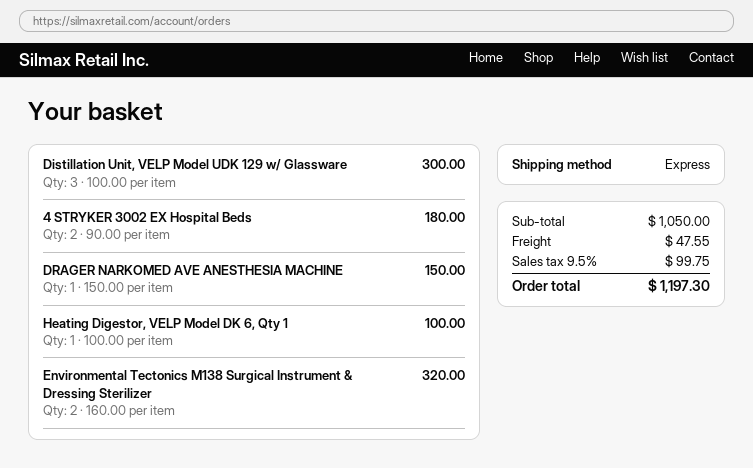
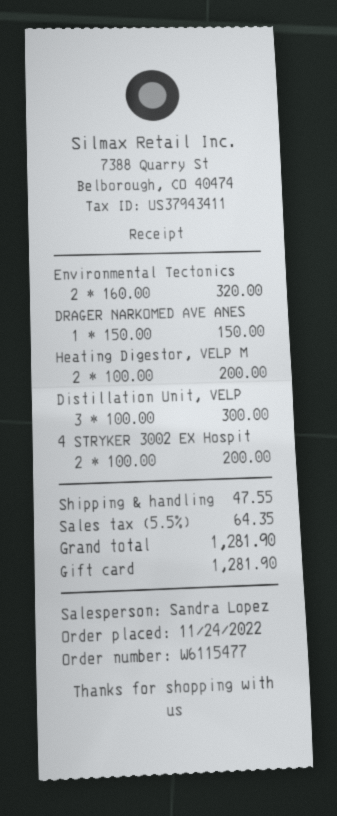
4 STRYKER 3002 EX Hospital Beds: 2 x 90.00 = 180.00 -> 2 x 100.00 = 200.00
Heating Digestor, VELP Model DK 6, Qty 1: 1 x 100.00 = 100.00 -> 2 x 100.00 = 200.00
tax: 9.5% = 99.75 -> 5.5% = 64.35
total: 1197.30 -> 1281.90

